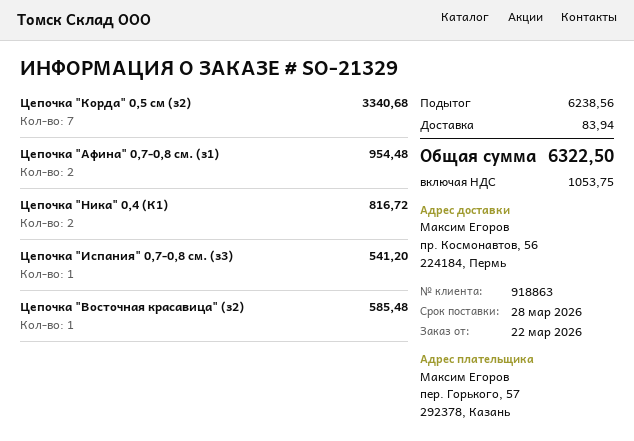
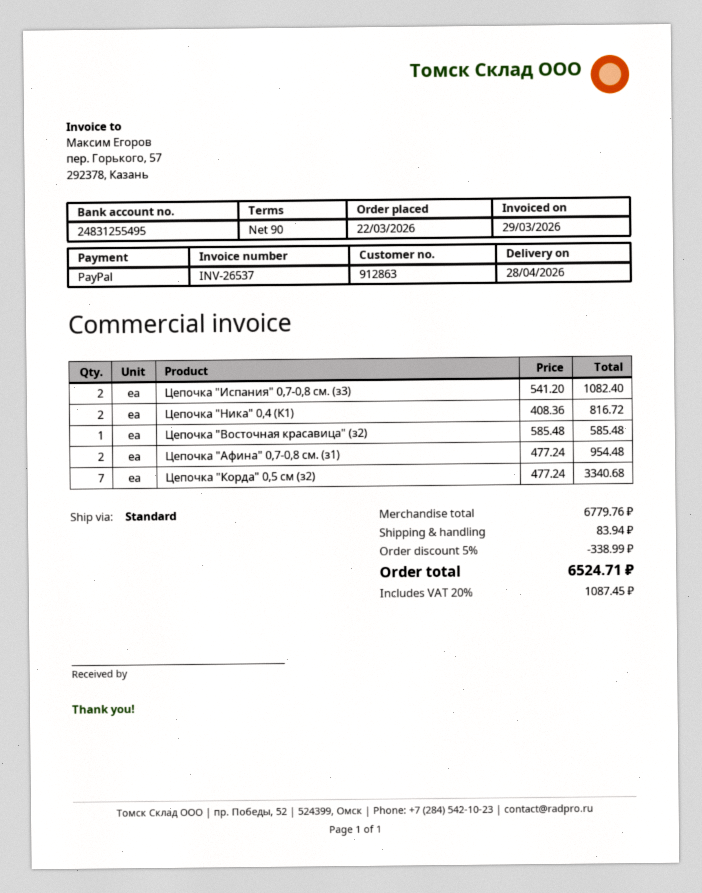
delivery date: 2026-03-28 -> 2026-04-28
customer number: 918863 -> 912863
Цепочка "Испания" 0,7-0,8 см. (з3): 1 for 541.20 -> 2 for 1082.40
subtotal: 6238.56 -> 6779.76
discount: none -> 5% = 338.99
tax: 1053.75 -> 1087.45
total: 6322.50 -> 6524.71

